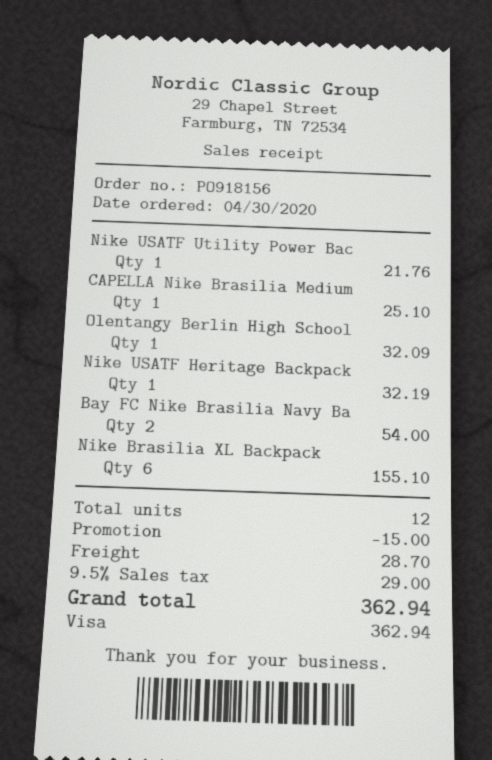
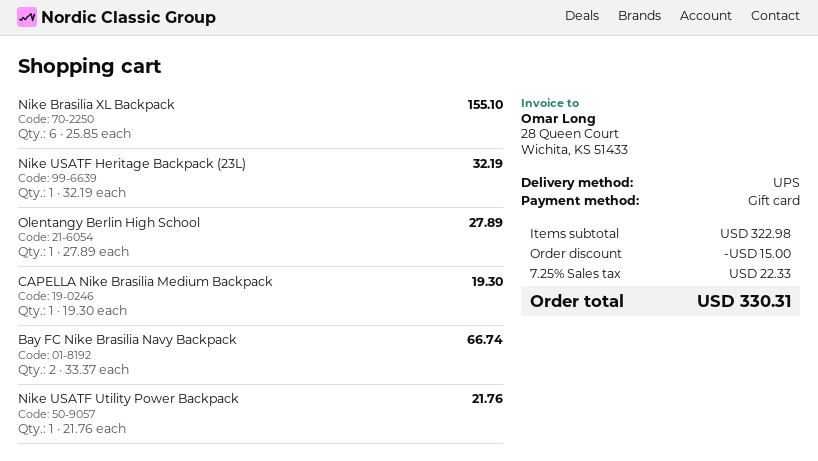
payment method: Visa -> gift card
CAPELLA Nike Brasilia Medium: 1 for 25.10 -> 1 for 19.30
Olentangy Berlin High School: 1 for 32.09 -> 1 for 27.89
Bay FC Nike Brasilia Navy Ba: 2 for 54.00 -> 2 for 66.74
shipping: 28.70 -> none
tax: 9.5% = 29.00 -> 7.25% = 22.33
total: 362.94 -> 330.31

